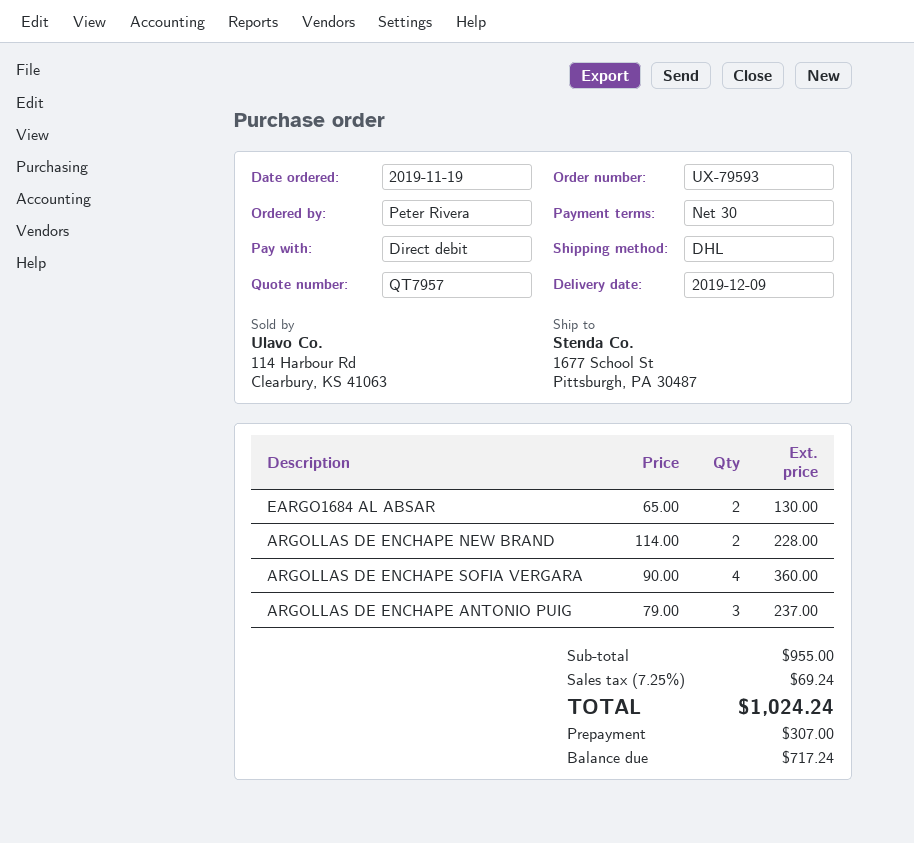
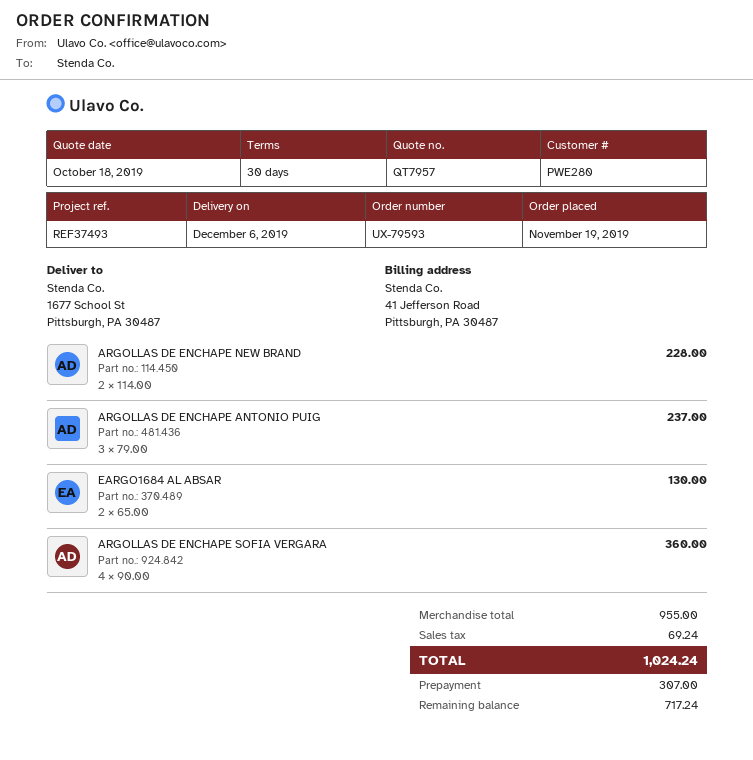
delivery date: 2019-12-09 -> 2019-12-06

